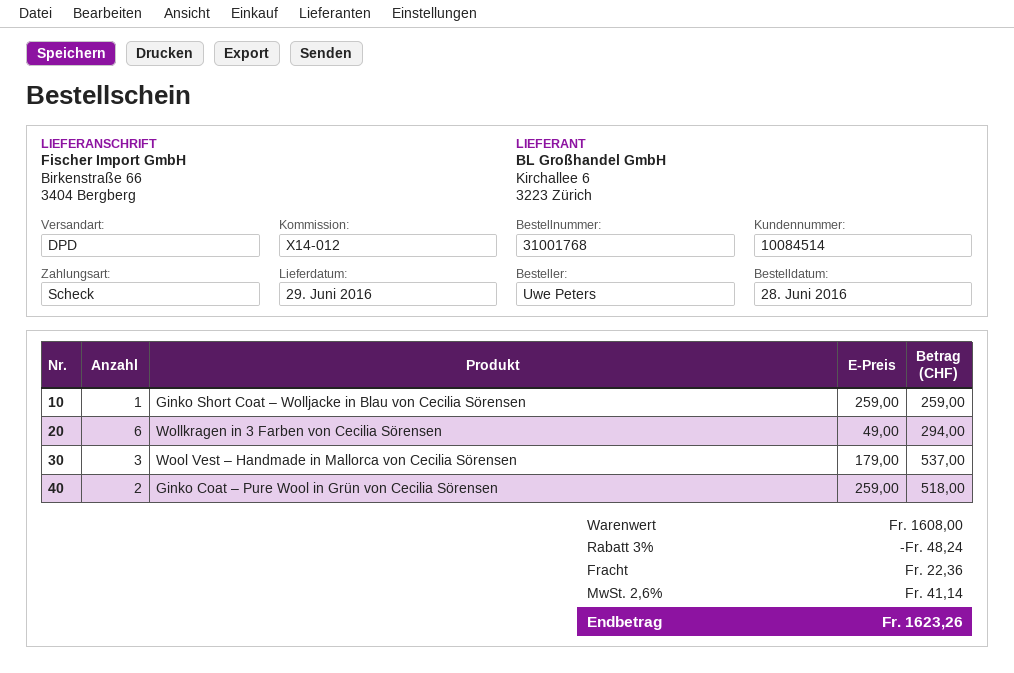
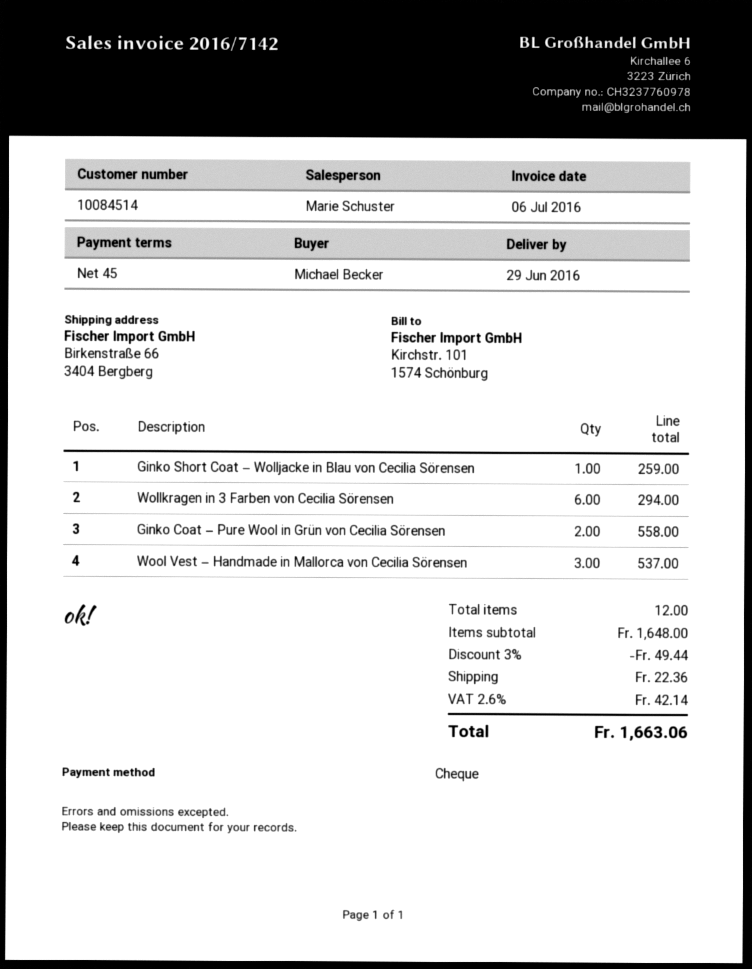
ordered by: Uwe Peters -> Michael Becker
Ginko Coat – Pure Wool in Grün von Cecilia Sörensen: 2 for 518.00 -> 2 for 558.00
subtotal: 1608.00 -> 1648.00
discount: 3% = 48.24 -> 3% = 49.44
tax: 2.6% = 41.14 -> 2.6% = 42.14
total: 1623.26 -> 1663.06

